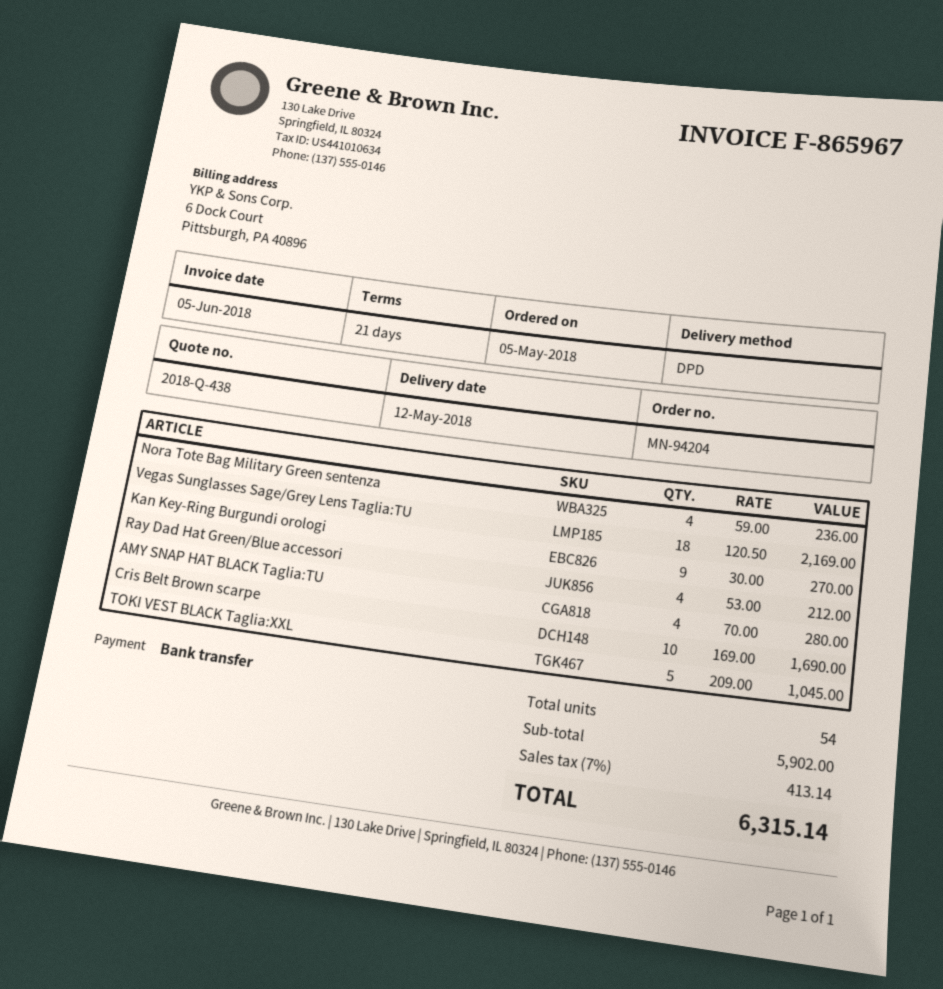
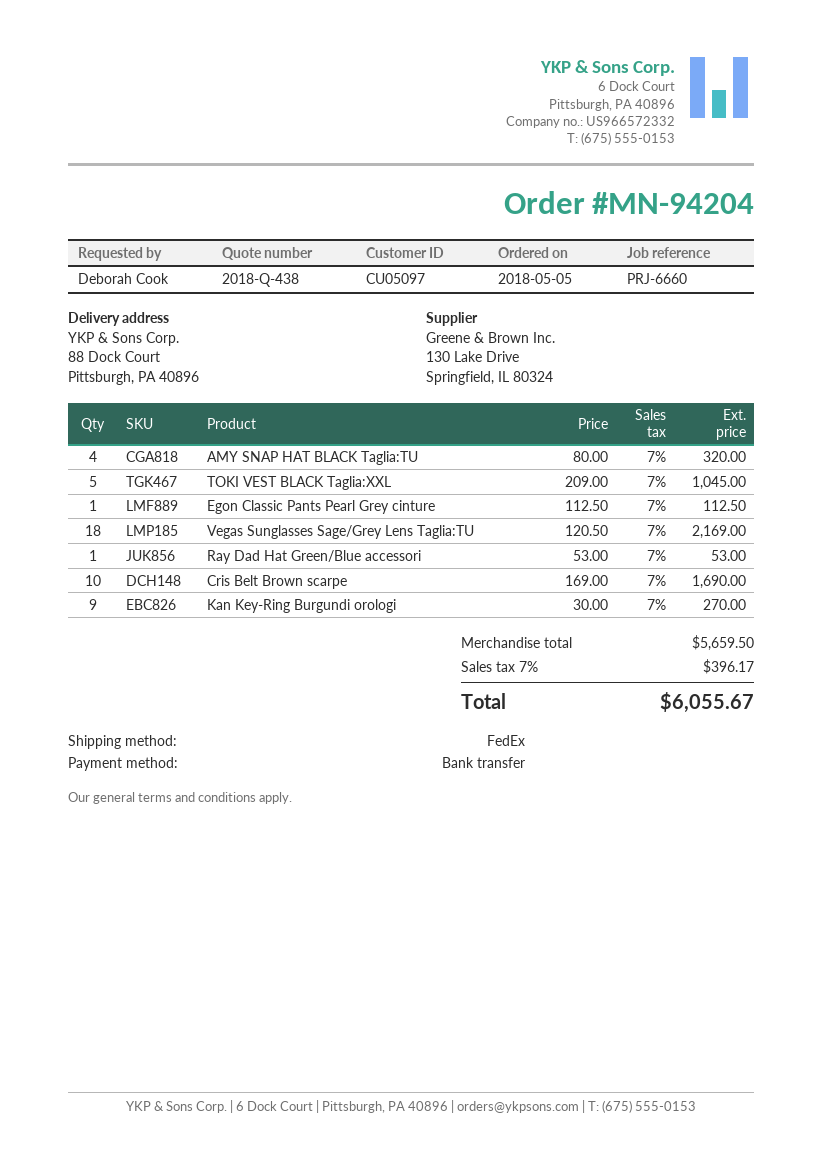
shipping method: DPD -> FedEx
Nora Tote Bag Military Green sentenza: 4 x 59.00 = 236.00 -> none
Ray Dad Hat Green/Blue accessori: 4 x 53.00 = 212.00 -> 1 x 53.00 = 53.00
AMY SNAP HAT BLACK Taglia:TU: 4 x 70.00 = 280.00 -> 4 x 80.00 = 320.00
Egon Classic Pants Pearl Grey cinture: none -> 1 x 112.50 = 112.50
subtotal: 5902.00 -> 5659.50
tax: 7% = 413.14 -> 7% = 396.17
total: 6315.14 -> 6055.67

